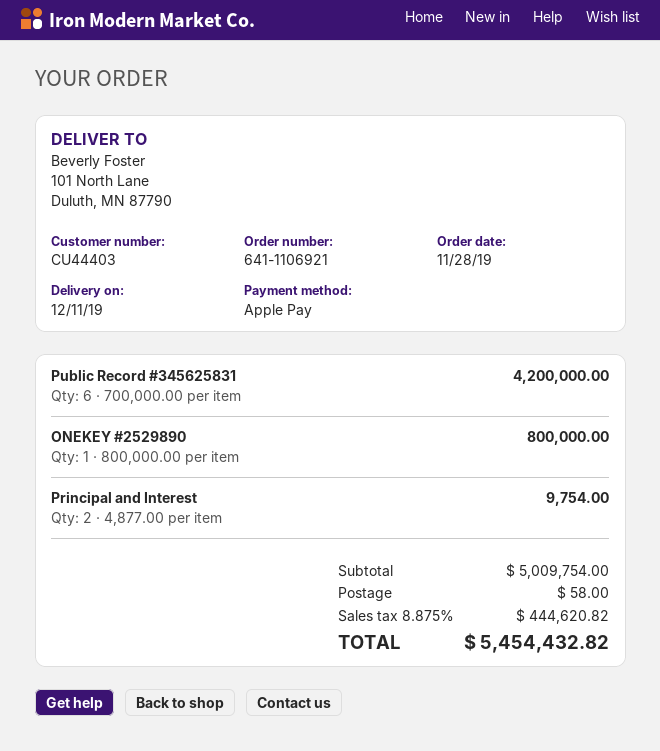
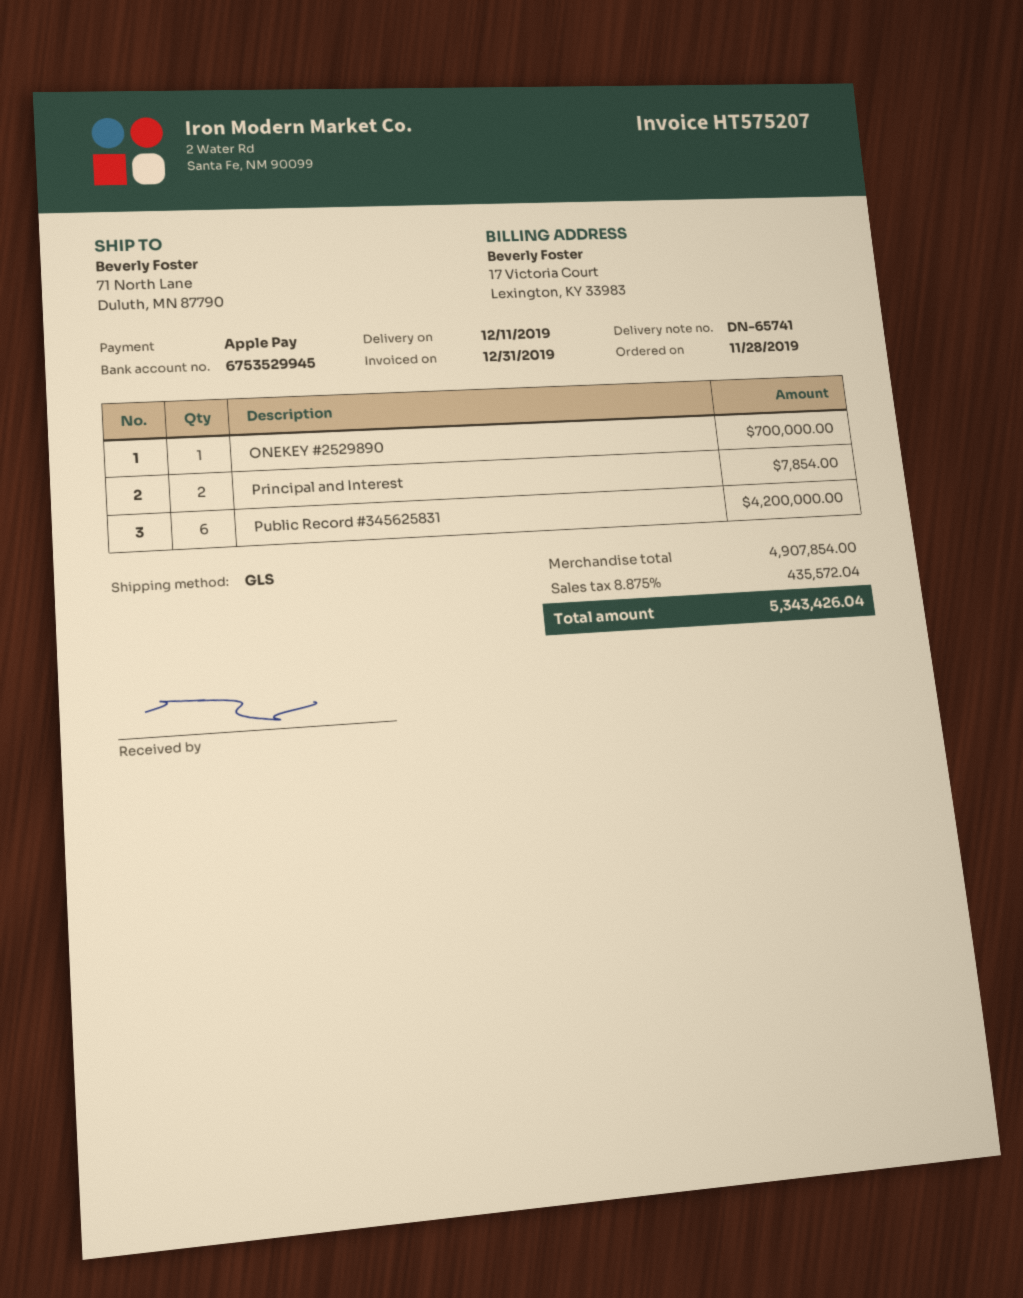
ship to: 101 North Lane, Duluth, MN 87790 -> 71 North Lane, Duluth, MN 87790
ONEKEY #2529890: 1 for 800000.00 -> 1 for 700000.00
Principal and Interest: 2 for 9754.00 -> 2 for 7854.00
subtotal: 5009754.00 -> 4907854.00
shipping: 58.00 -> none
tax: 8.875% = 444620.82 -> 8.875% = 435572.04
total: 5454432.82 -> 5343426.04

